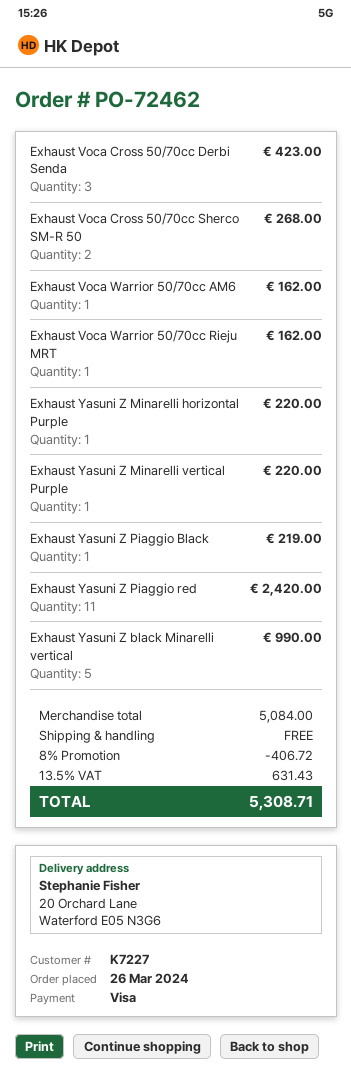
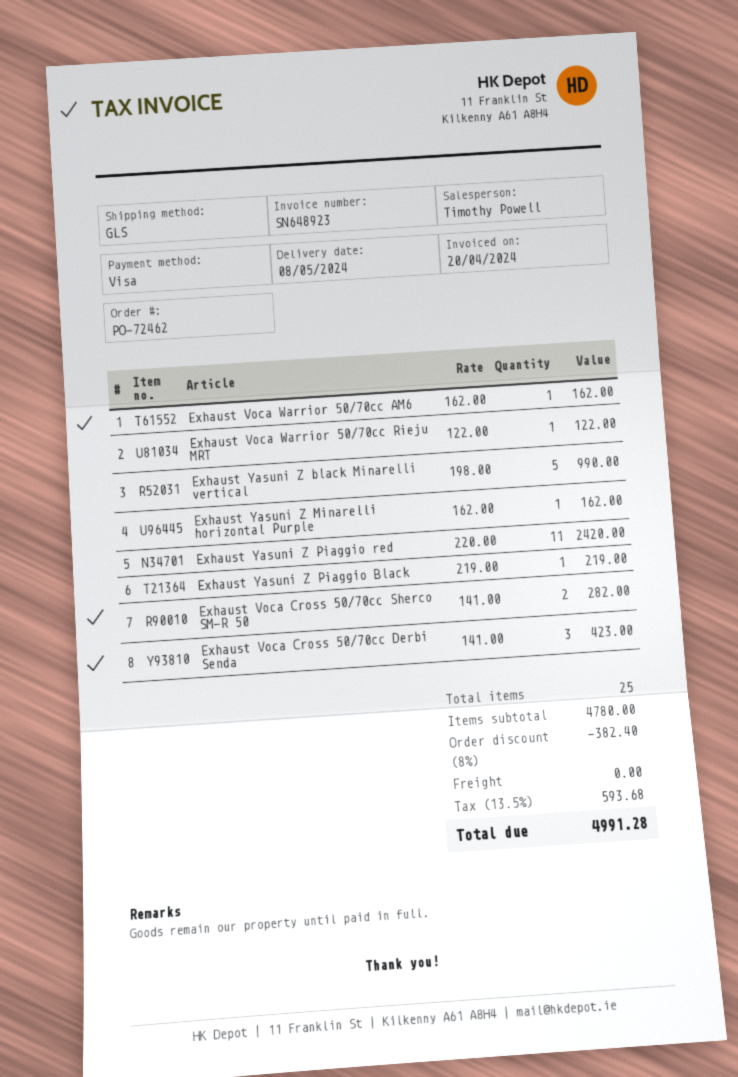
Exhaust Voca Cross 50/70cc Sherco SM-R 50: 2 for 268.00 -> 2 for 282.00
Exhaust Voca Warrior 50/70cc Rieju MRT: 1 for 162.00 -> 1 for 122.00
Exhaust Yasuni Z Minarelli horizontal Purple: 1 for 220.00 -> 1 for 162.00
Exhaust Yasuni Z Minarelli vertical Purple: 1 for 220.00 -> none
subtotal: 5084.00 -> 4780.00
discount: 8% = 406.72 -> 8% = 382.40
tax: 13.5% = 631.43 -> 13.5% = 593.68
total: 5308.71 -> 4991.28

